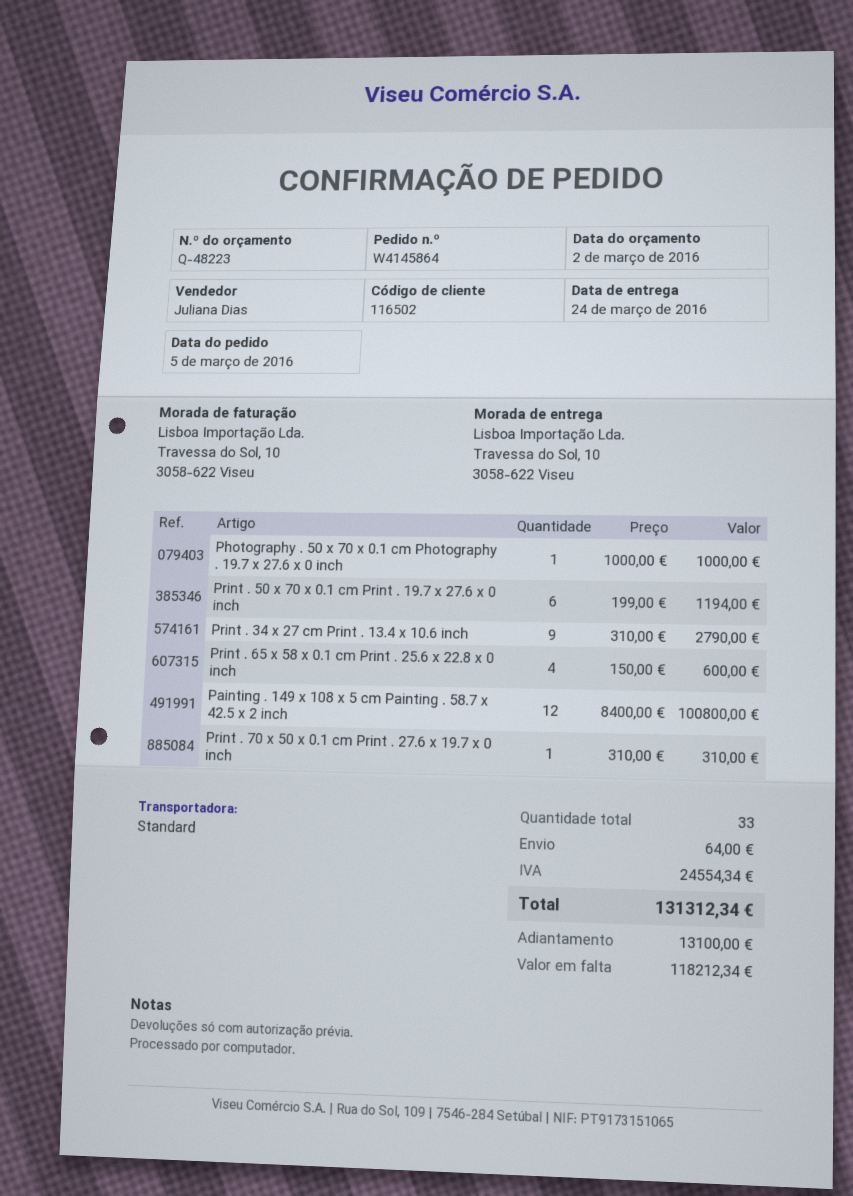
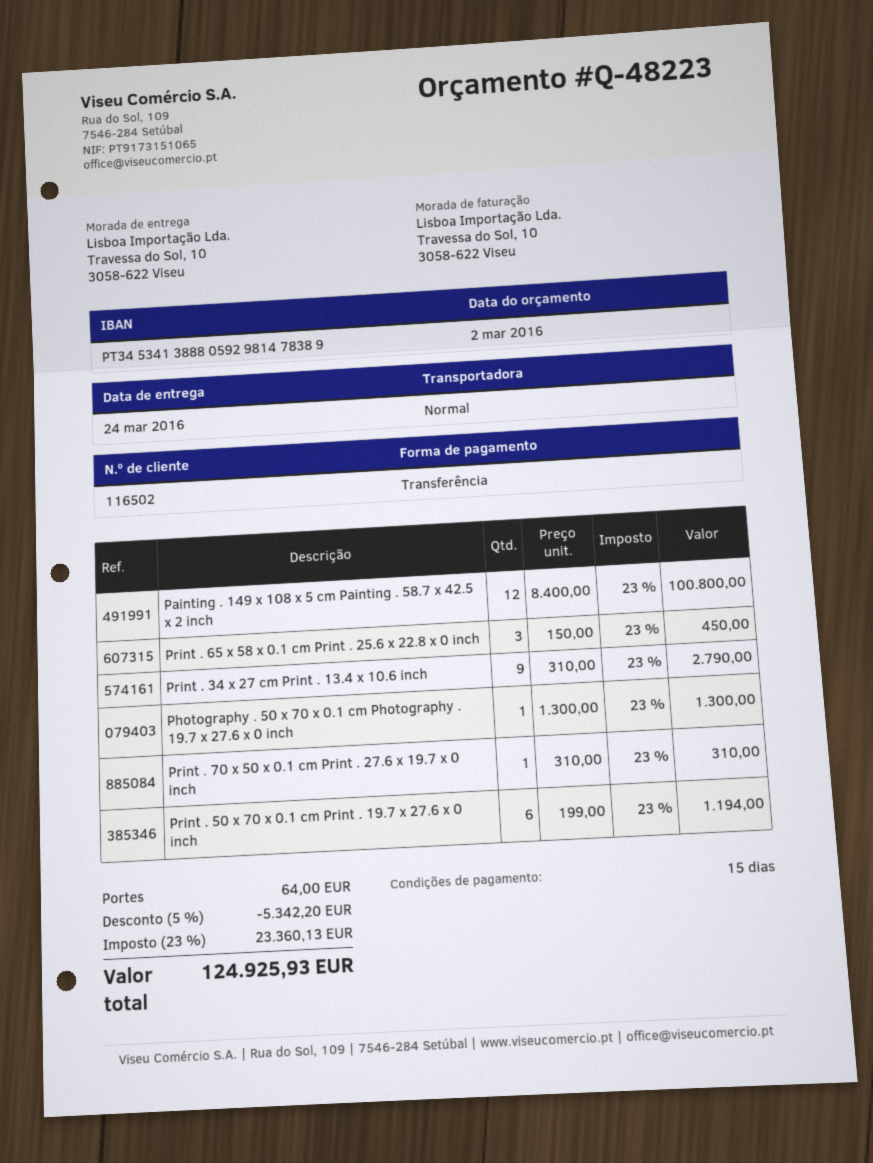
Photography . 50 x 70 x 0.1 cm Photography . 19.7 x 27.6 x 0 inch: 1 x 1000.00 = 1000.00 -> 1 x 1300.00 = 1300.00
Print . 65 x 58 x 0.1 cm Print . 25.6 x 22.8 x 0 inch: 4 x 150.00 = 600.00 -> 3 x 150.00 = 450.00
discount: none -> 5% = 5342.20
tax: 24554.34 -> 23360.13
total: 131312.34 -> 124925.93

